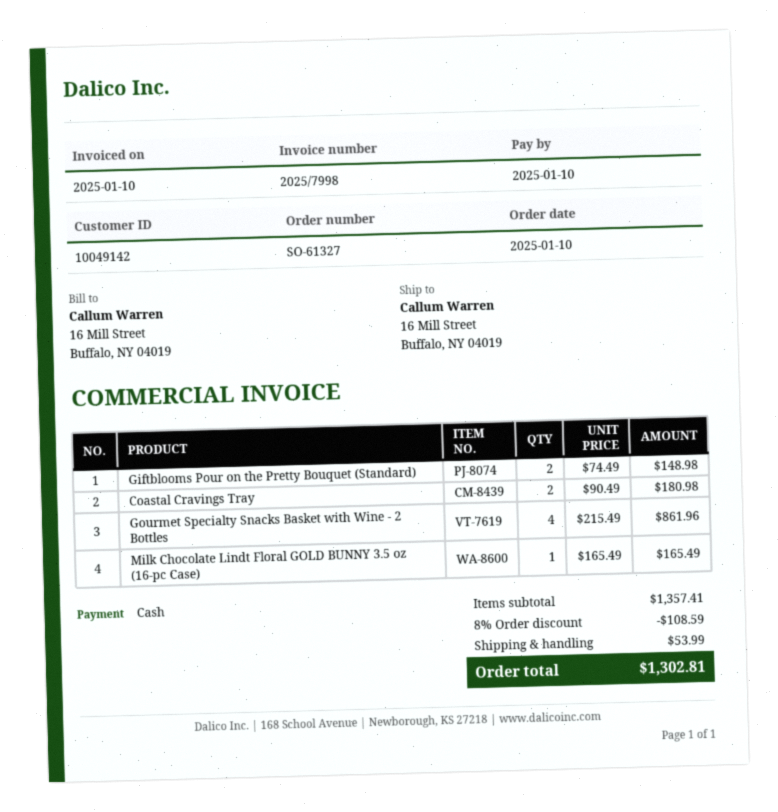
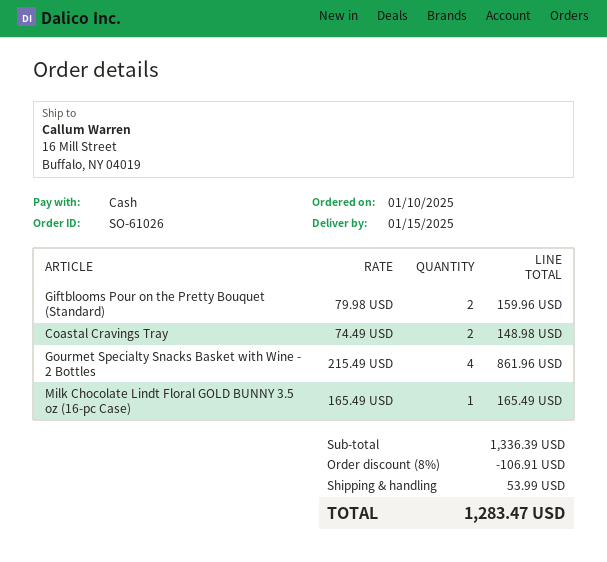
order number: SO-61327 -> SO-61026
Giftblooms Pour on the Pretty Bouquet (Standard): 2 x 74.49 = 148.98 -> 2 x 79.98 = 159.96
Coastal Cravings Tray: 2 x 90.49 = 180.98 -> 2 x 74.49 = 148.98
subtotal: 1357.41 -> 1336.39
discount: 8% = 108.59 -> 8% = 106.91
total: 1302.81 -> 1283.47

